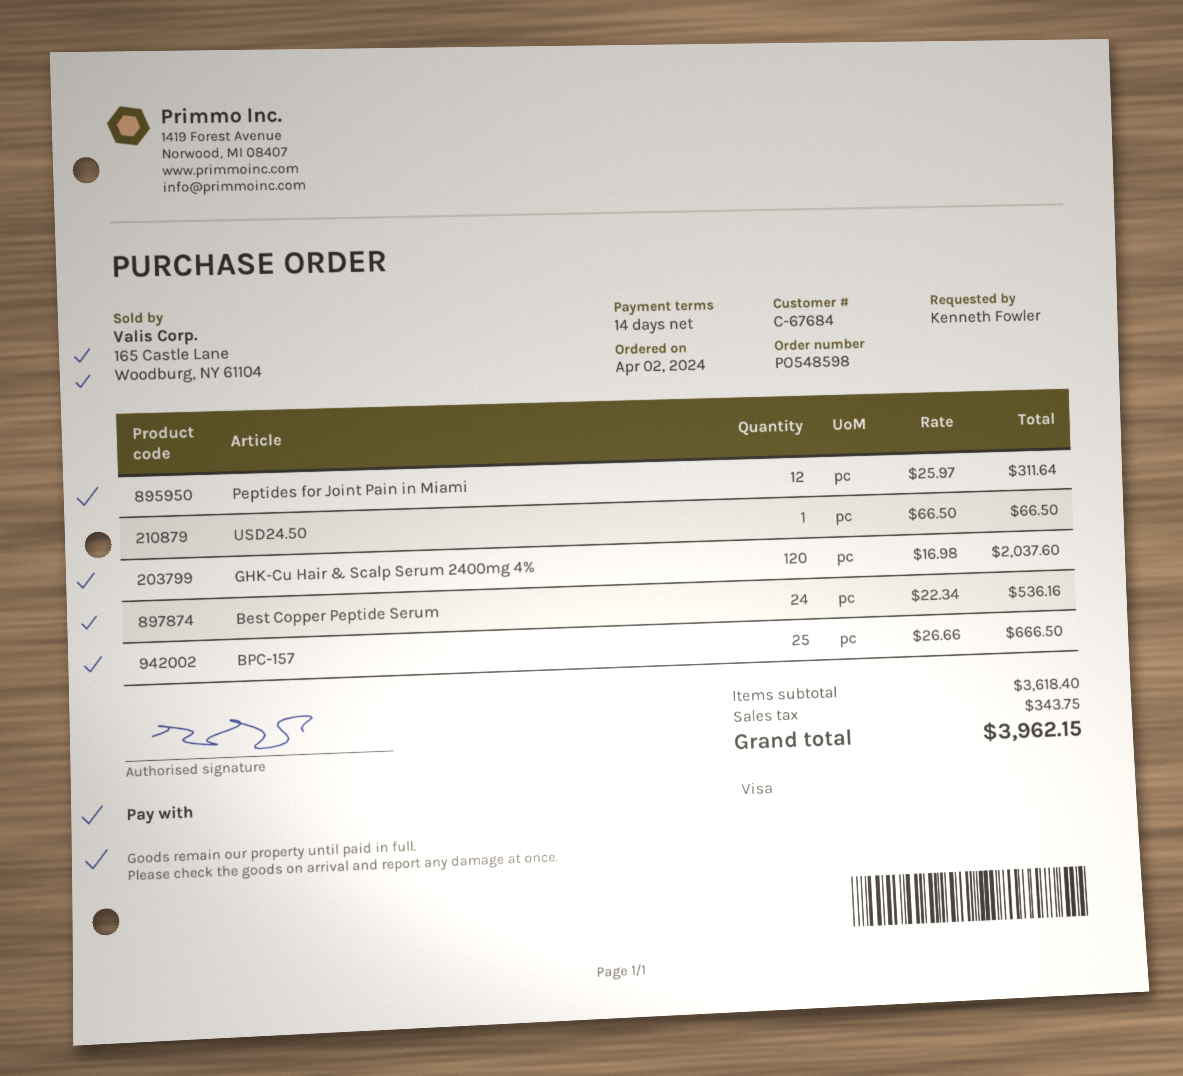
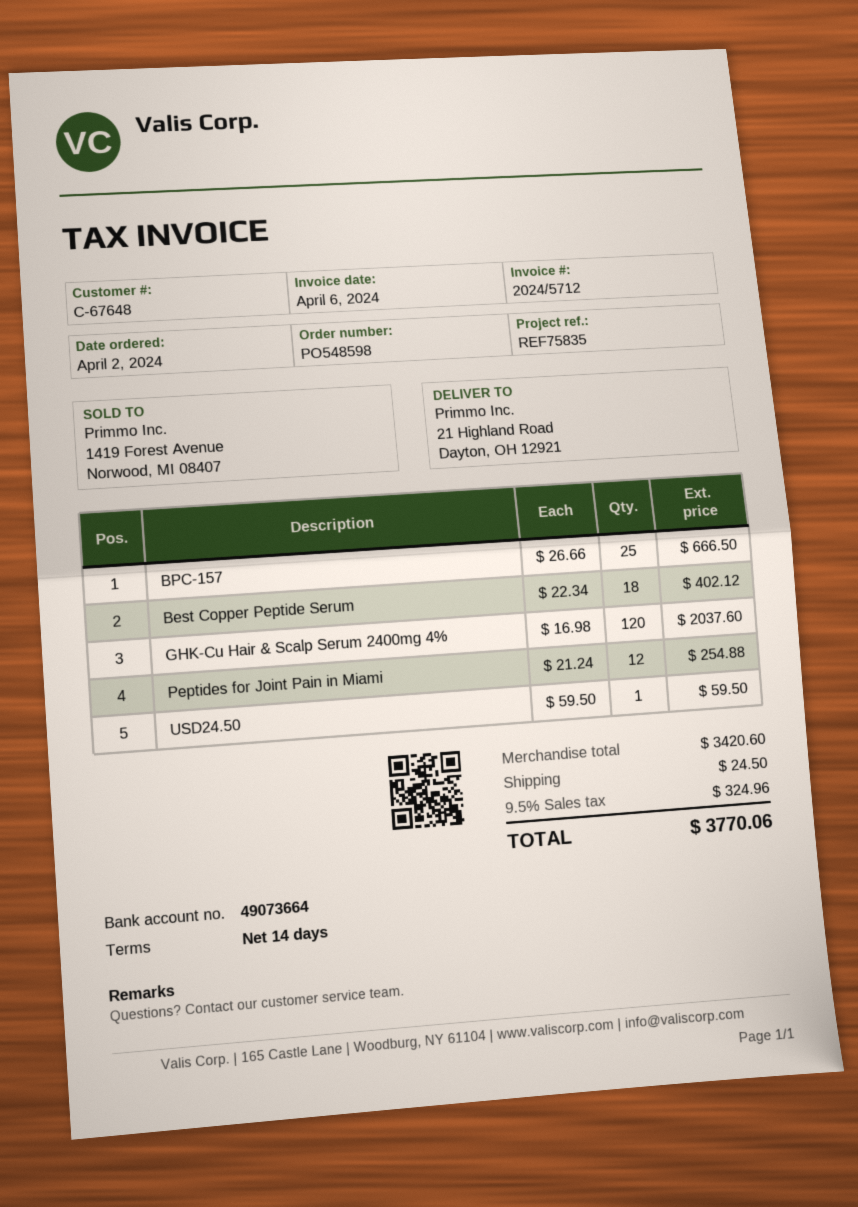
customer number: C-67684 -> C-67648
Peptides for Joint Pain in Miami: 12 x 25.97 = 311.64 -> 12 x 21.24 = 254.88
USD24.50: 1 x 66.50 = 66.50 -> 1 x 59.50 = 59.50
Best Copper Peptide Serum: 24 x 22.34 = 536.16 -> 18 x 22.34 = 402.12
subtotal: 3618.40 -> 3420.60
shipping: none -> 24.50
tax: 343.75 -> 324.96
total: 3962.15 -> 3770.06

